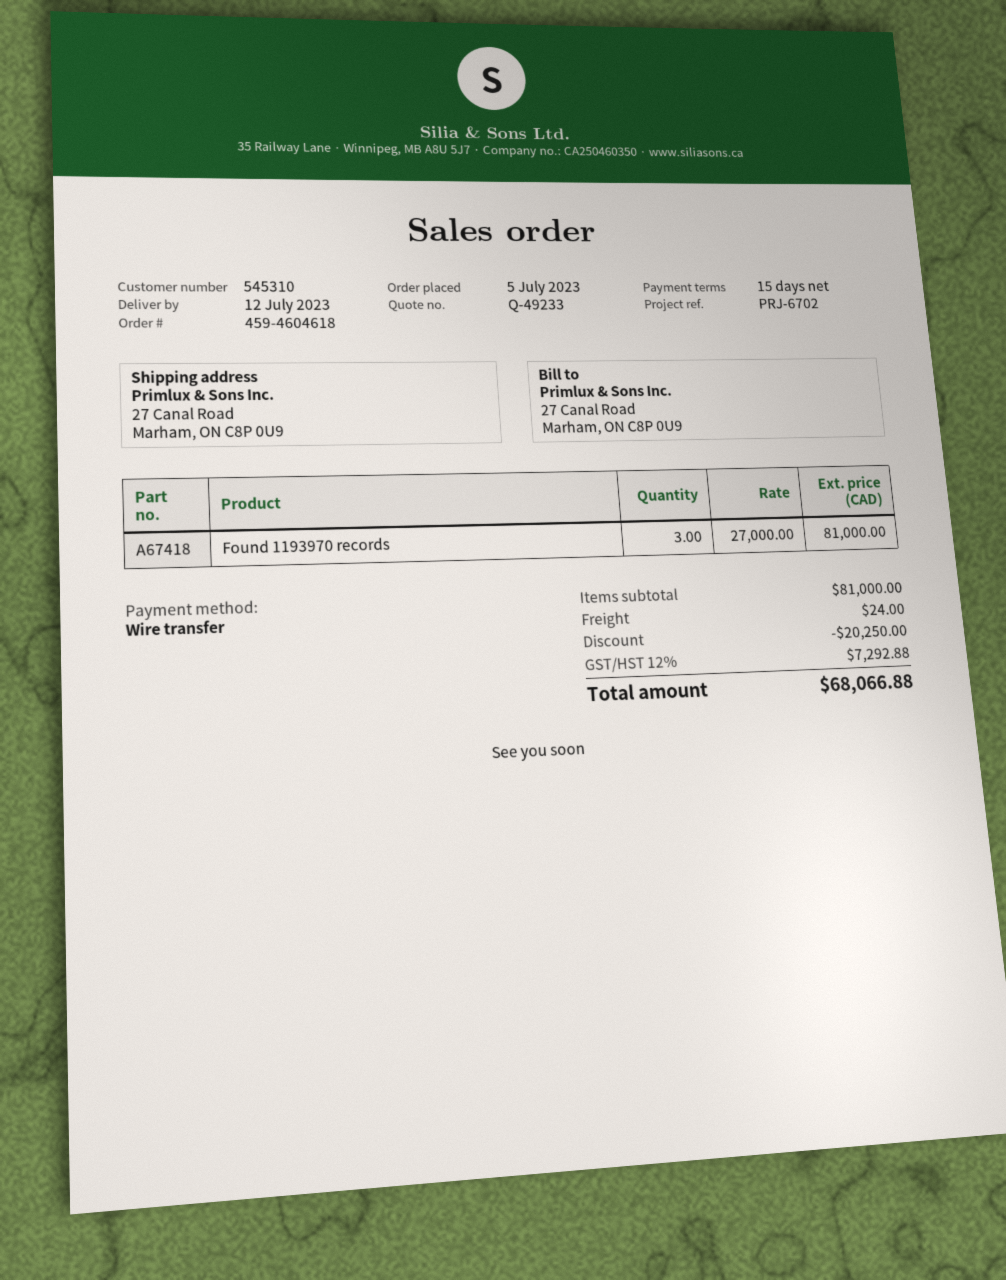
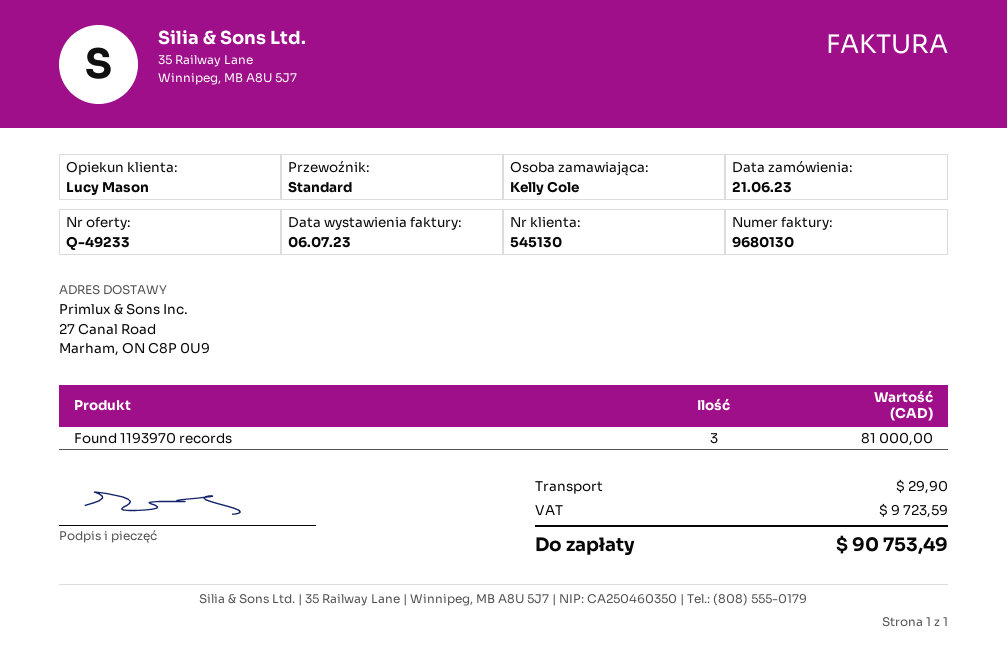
order date: 2023-07-05 -> 2023-06-21
customer number: 545310 -> 545130
discount: 20250.00 -> none
shipping: 24.00 -> 29.90
tax: 7292.88 -> 9723.59
total: 68066.88 -> 90753.49

